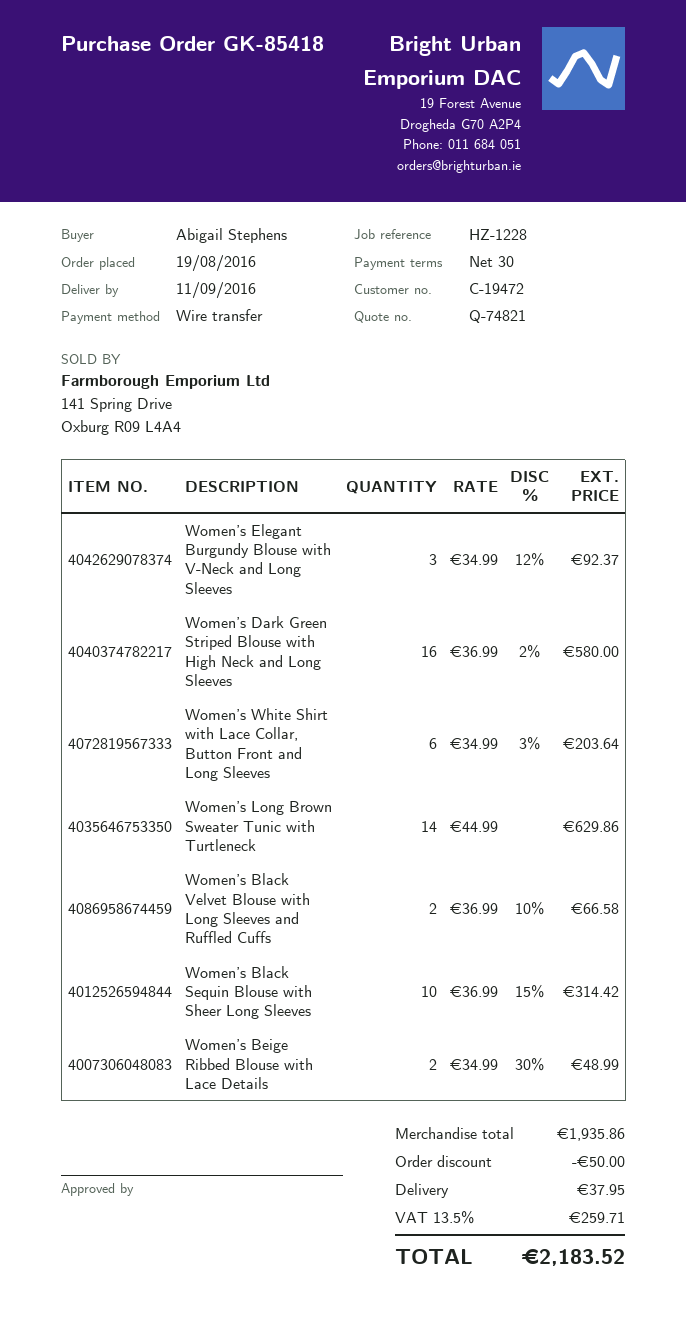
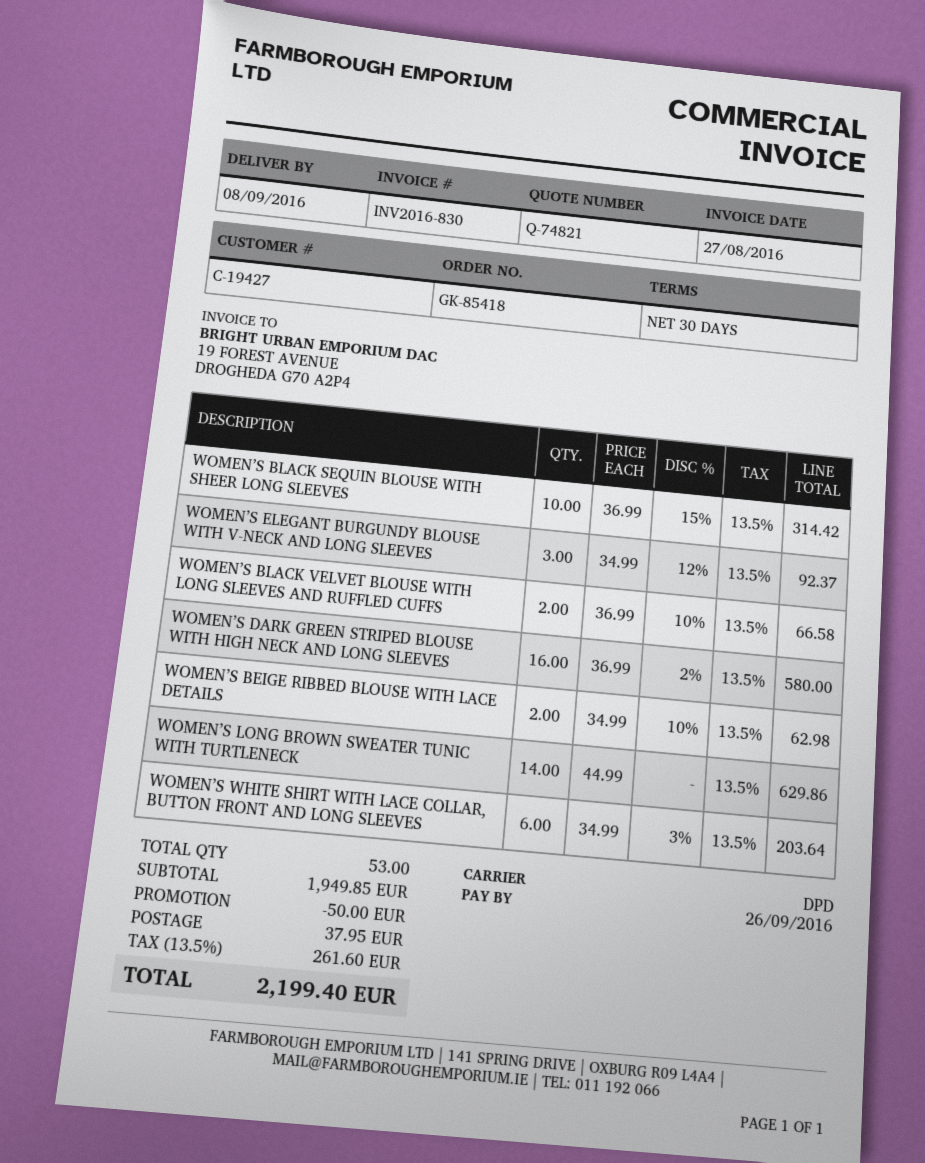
delivery date: 2016-09-11 -> 2016-09-08
customer number: C-19472 -> C-19427
Women’s Beige Ribbed Blouse with Lace Details: 2 x 34.99 - 30% = 48.99 -> 2 x 34.99 - 10% = 62.98
subtotal: 1935.86 -> 1949.85
tax: 13.5% = 259.71 -> 13.5% = 261.60
total: 2183.52 -> 2199.40

